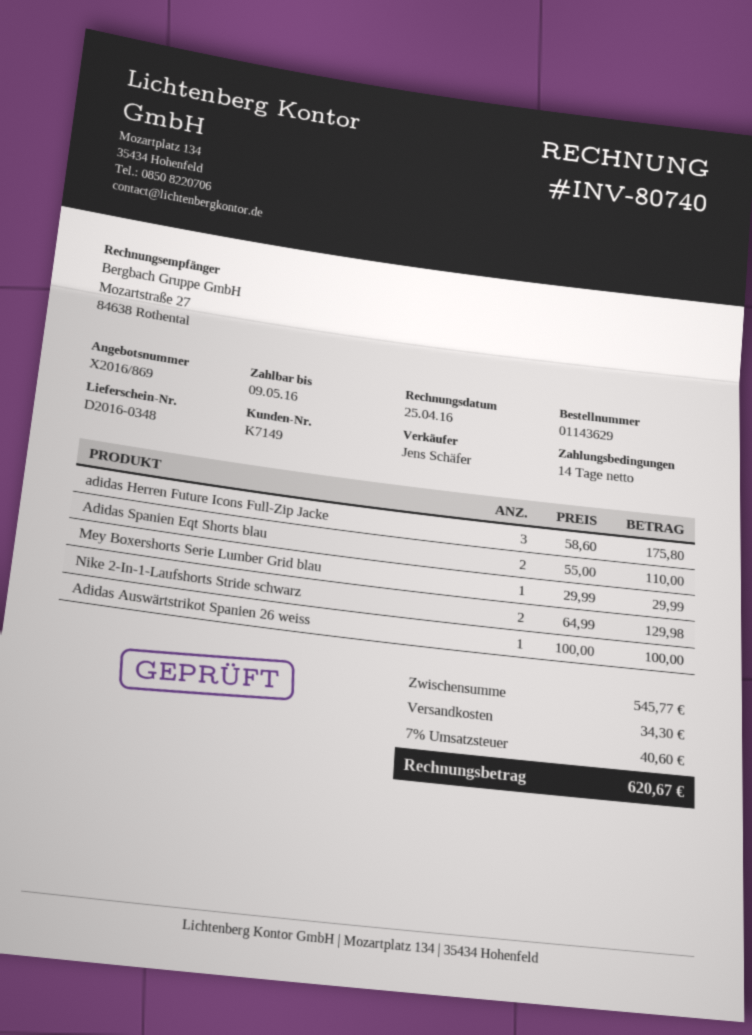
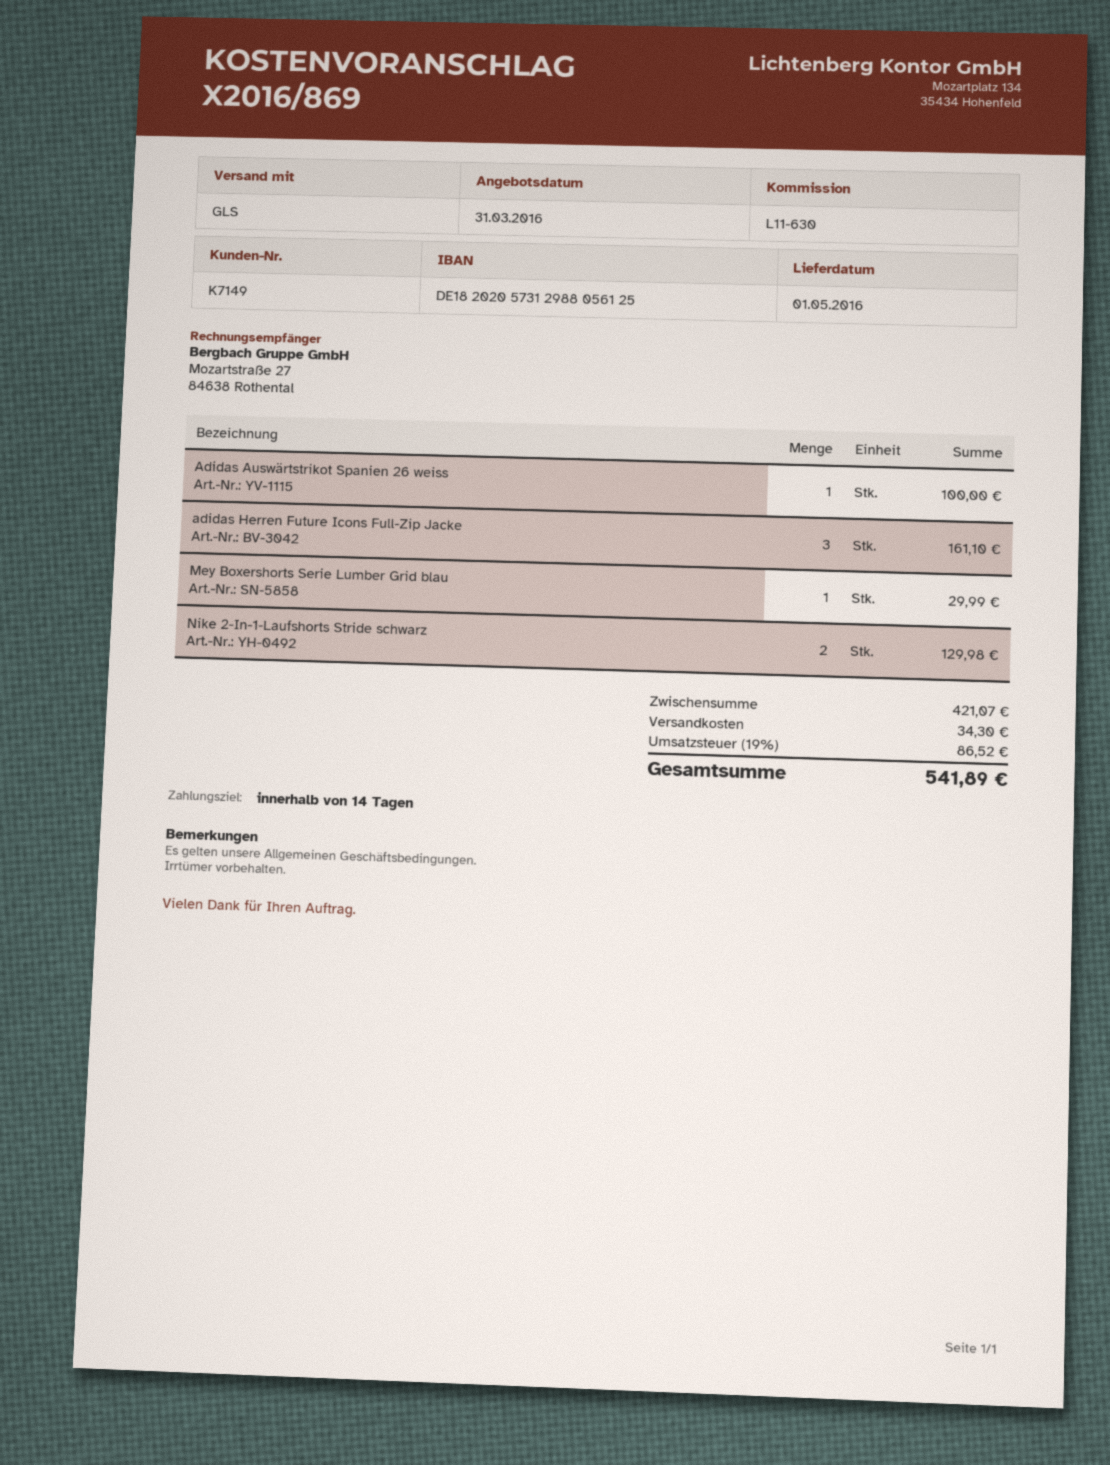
adidas Herren Future Icons Full-Zip Jacke: 3 for 175.80 -> 3 for 161.10
Adidas Spanien Eqt Shorts blau: 2 for 110.00 -> none
subtotal: 545.77 -> 421.07
tax: 7% = 40.60 -> 19% = 86.52
total: 620.67 -> 541.89

